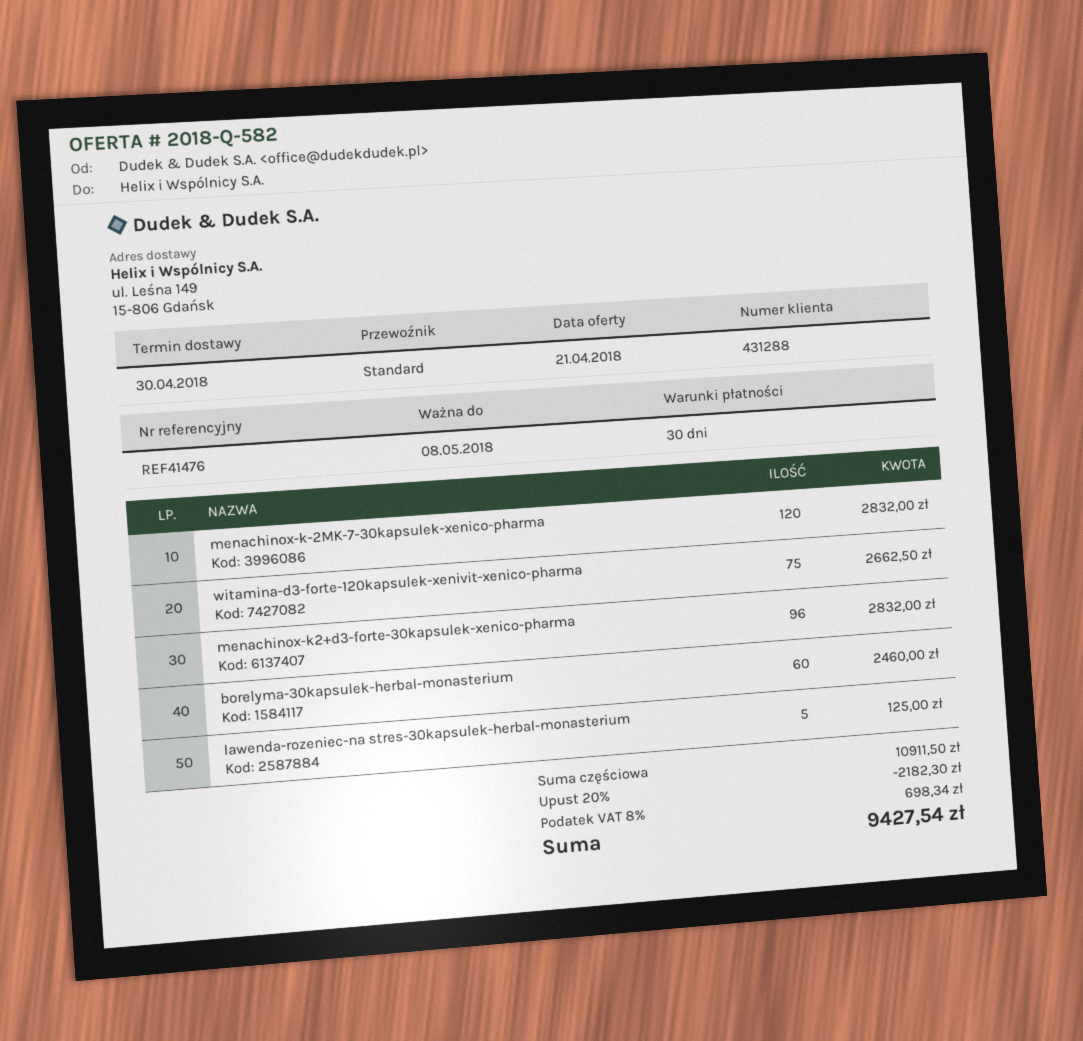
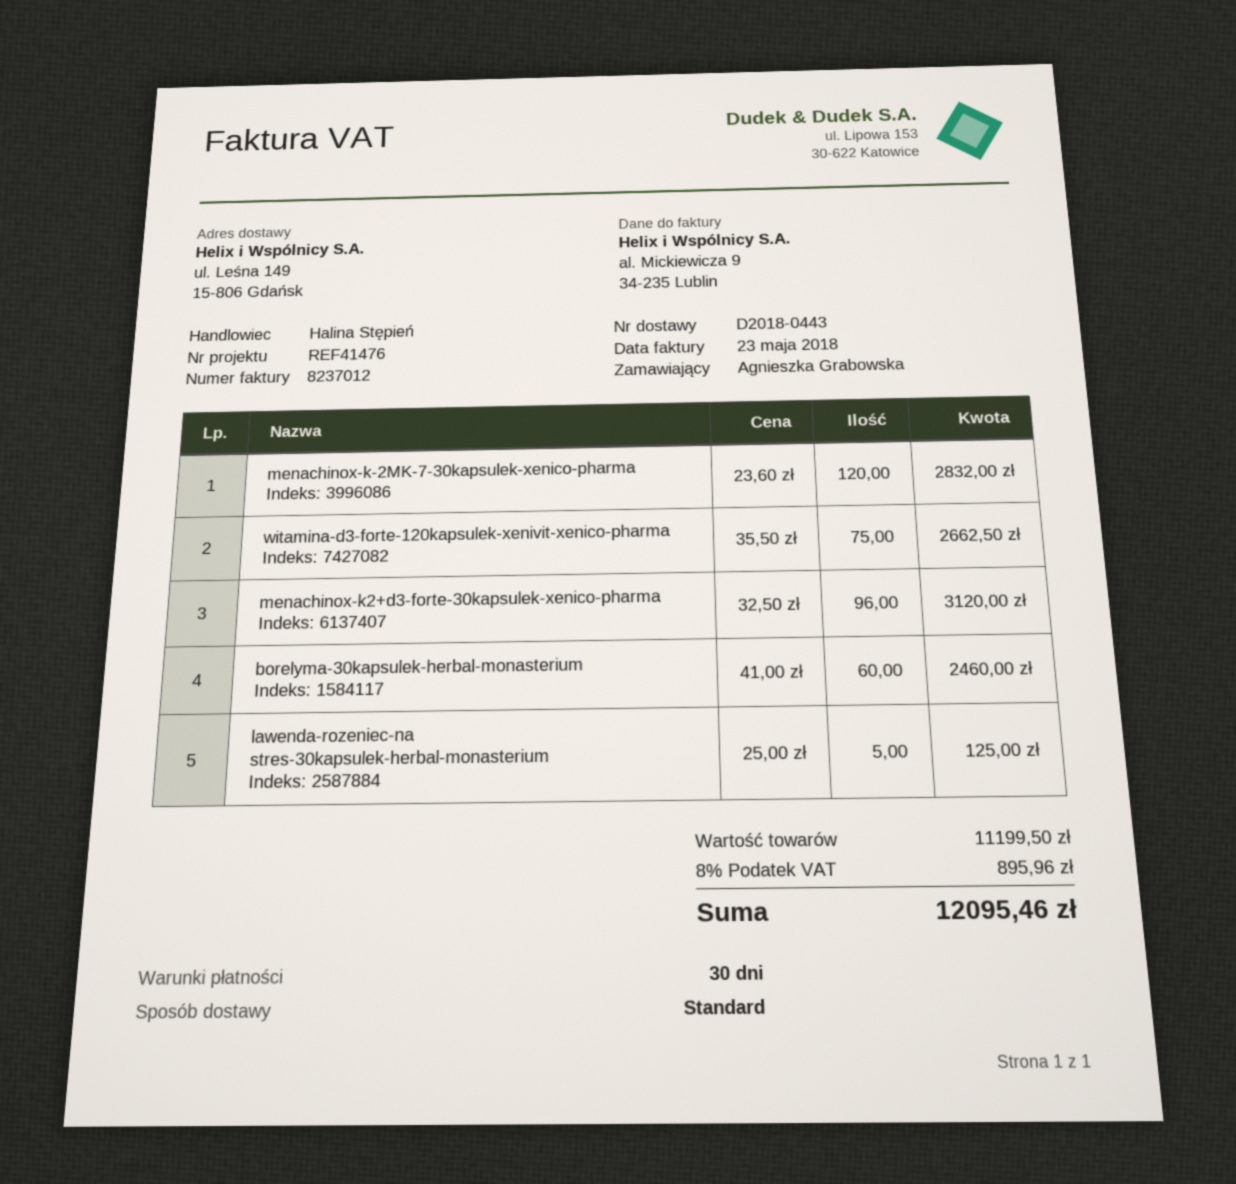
menachinox-k2+d3-forte-30kapsulek-xenico-pharma: 96 for 2832.00 -> 96 for 3120.00
subtotal: 10911.50 -> 11199.50
discount: 20% = 2182.30 -> none
tax: 8% = 698.34 -> 8% = 895.96
total: 9427.54 -> 12095.46

